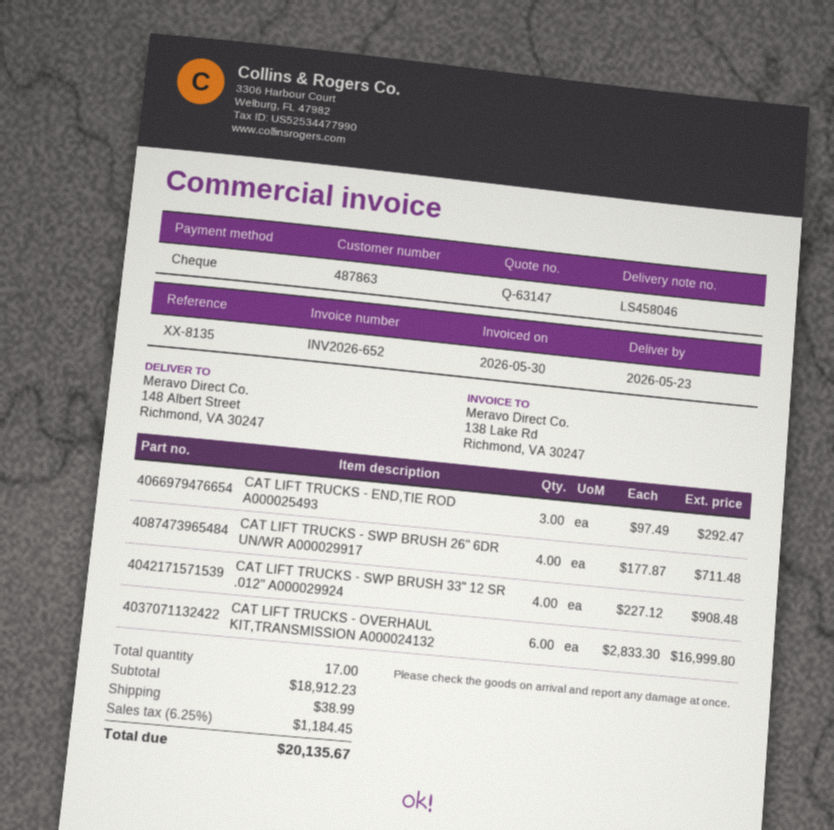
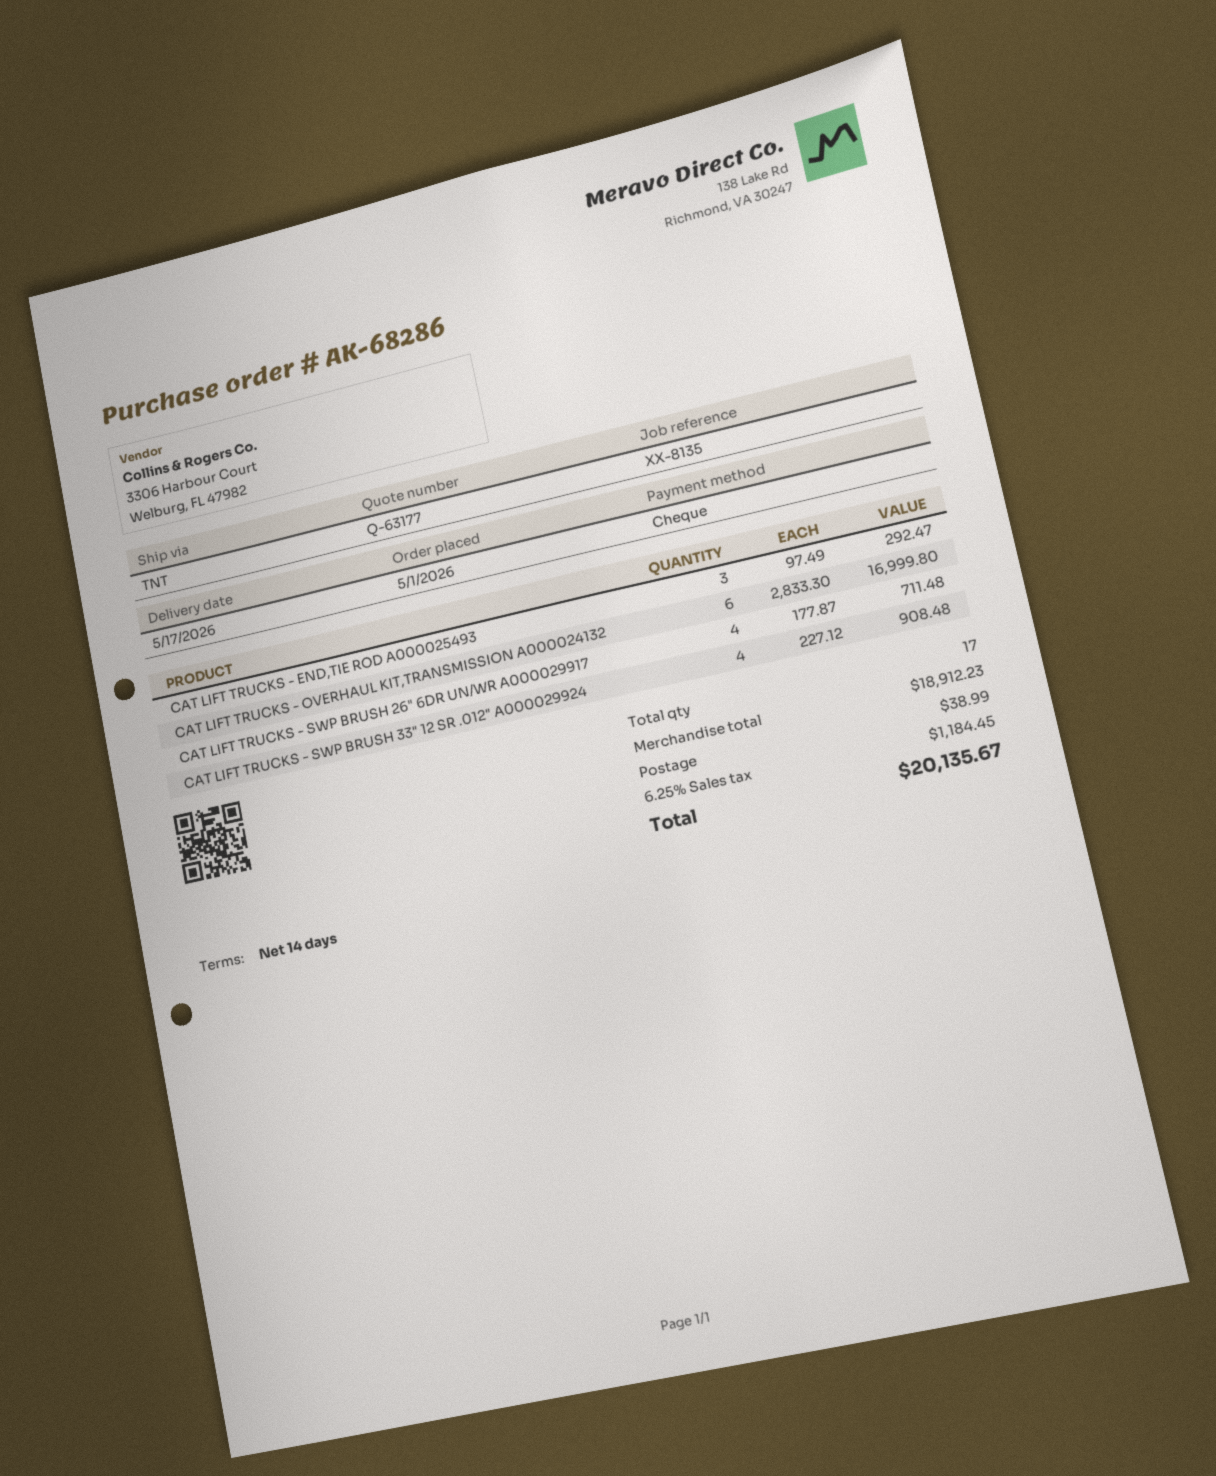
quote number: Q-63147 -> Q-63177
delivery date: 2026-05-23 -> 2026-05-17

